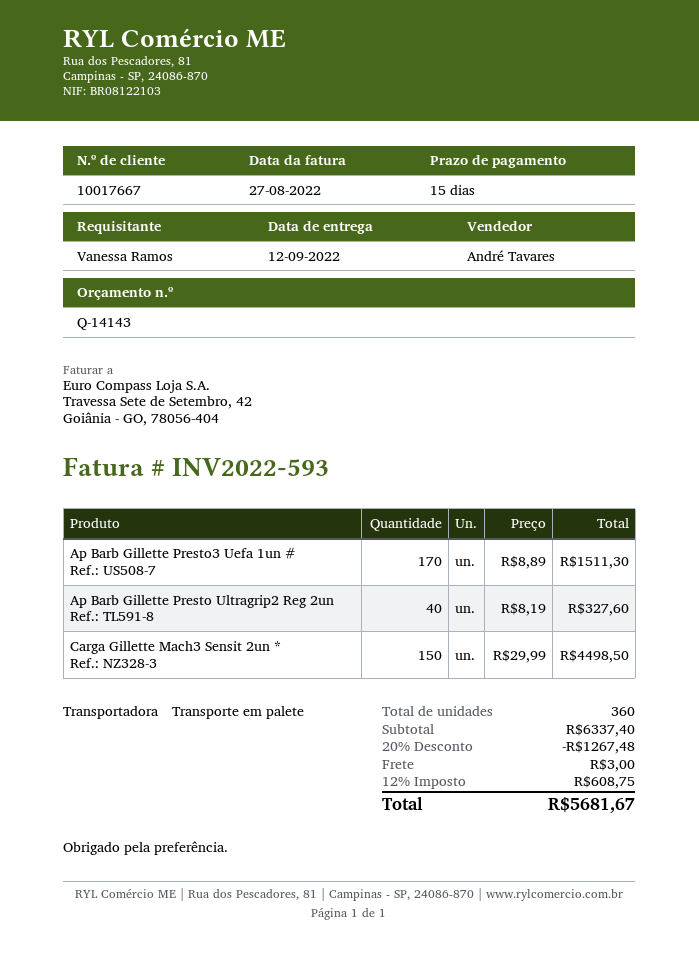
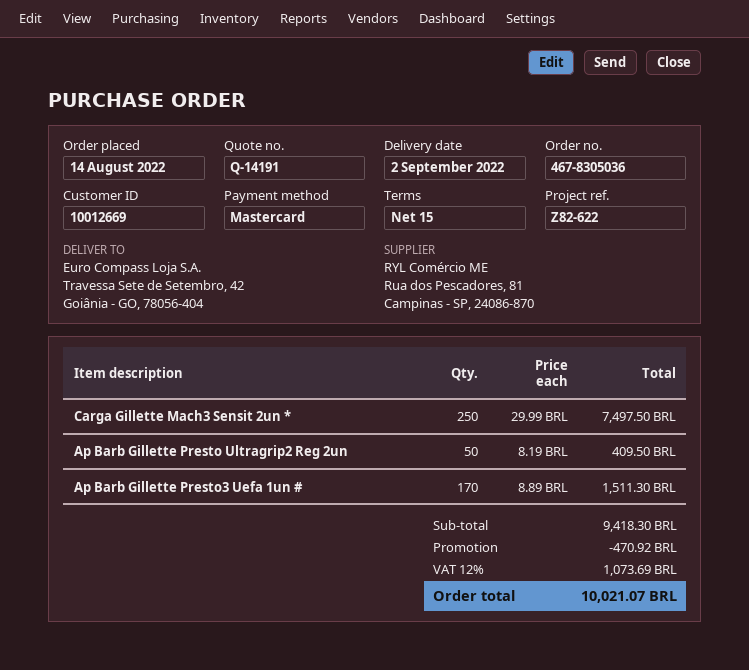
quote number: Q-14143 -> Q-14191
delivery date: 2022-09-12 -> 2022-09-02
customer number: 10017667 -> 10012669
Ap Barb Gillette Presto Ultragrip2 Reg 2un: 40 x 8.19 = 327.60 -> 50 x 8.19 = 409.50
Carga Gillette Mach3 Sensit 2un *: 150 x 29.99 = 4498.50 -> 250 x 29.99 = 7497.50
subtotal: 6337.40 -> 9418.30
discount: 1267.48 -> 470.92
shipping: 3.00 -> none
tax: 12% = 608.75 -> 12% = 1073.69
total: 5681.67 -> 10021.07

